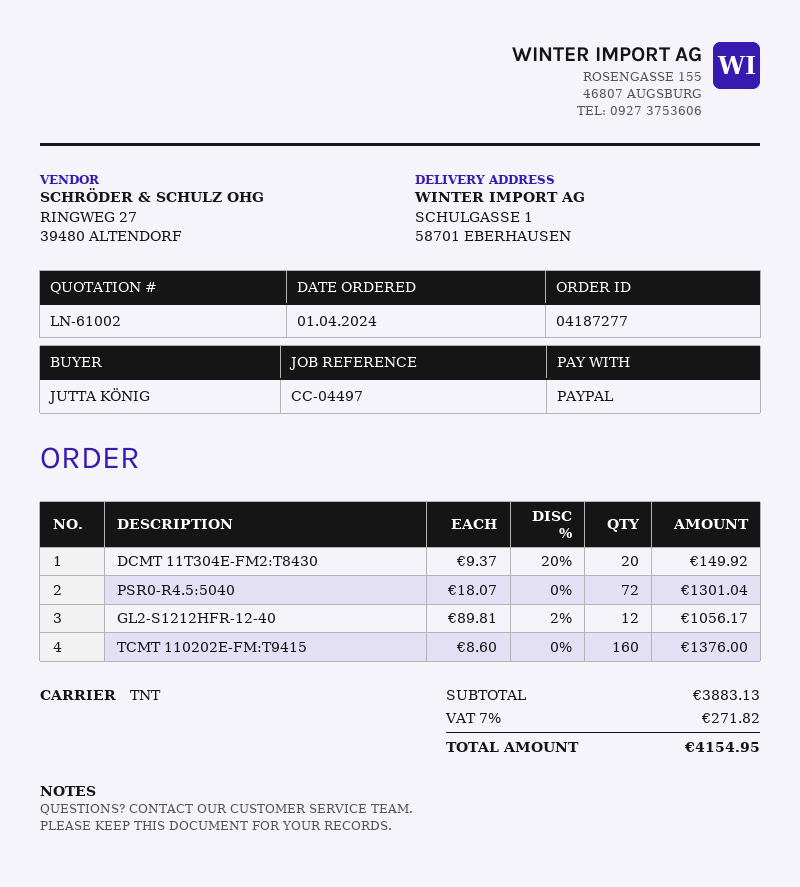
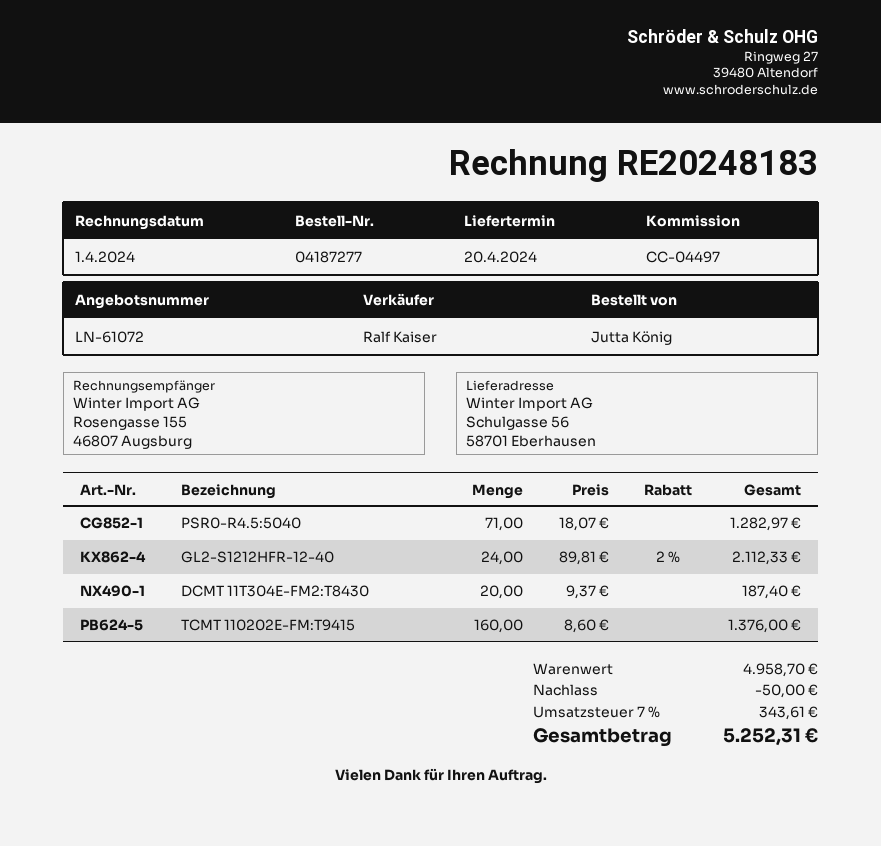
quote number: LN-61002 -> LN-61072
ship to: SCHULGASSE 1, 58701 EBERHAUSEN -> Schulgasse 56, 58701 Eberhausen
DCMT 11T304E-FM2:T8430: 20 x 9.37 - 20% = 149.92 -> 20 x 9.37 = 187.40
PSR0-R4.5:5040: 72 x 18.07 = 1301.04 -> 71 x 18.07 = 1282.97
GL2-S1212HFR-12-40: 12 x 89.81 - 2% = 1056.17 -> 24 x 89.81 - 2% = 2112.33
subtotal: 3883.13 -> 4958.70
discount: none -> 50.00
tax: 7% = 271.82 -> 7% = 343.61
total: 4154.95 -> 5252.31

